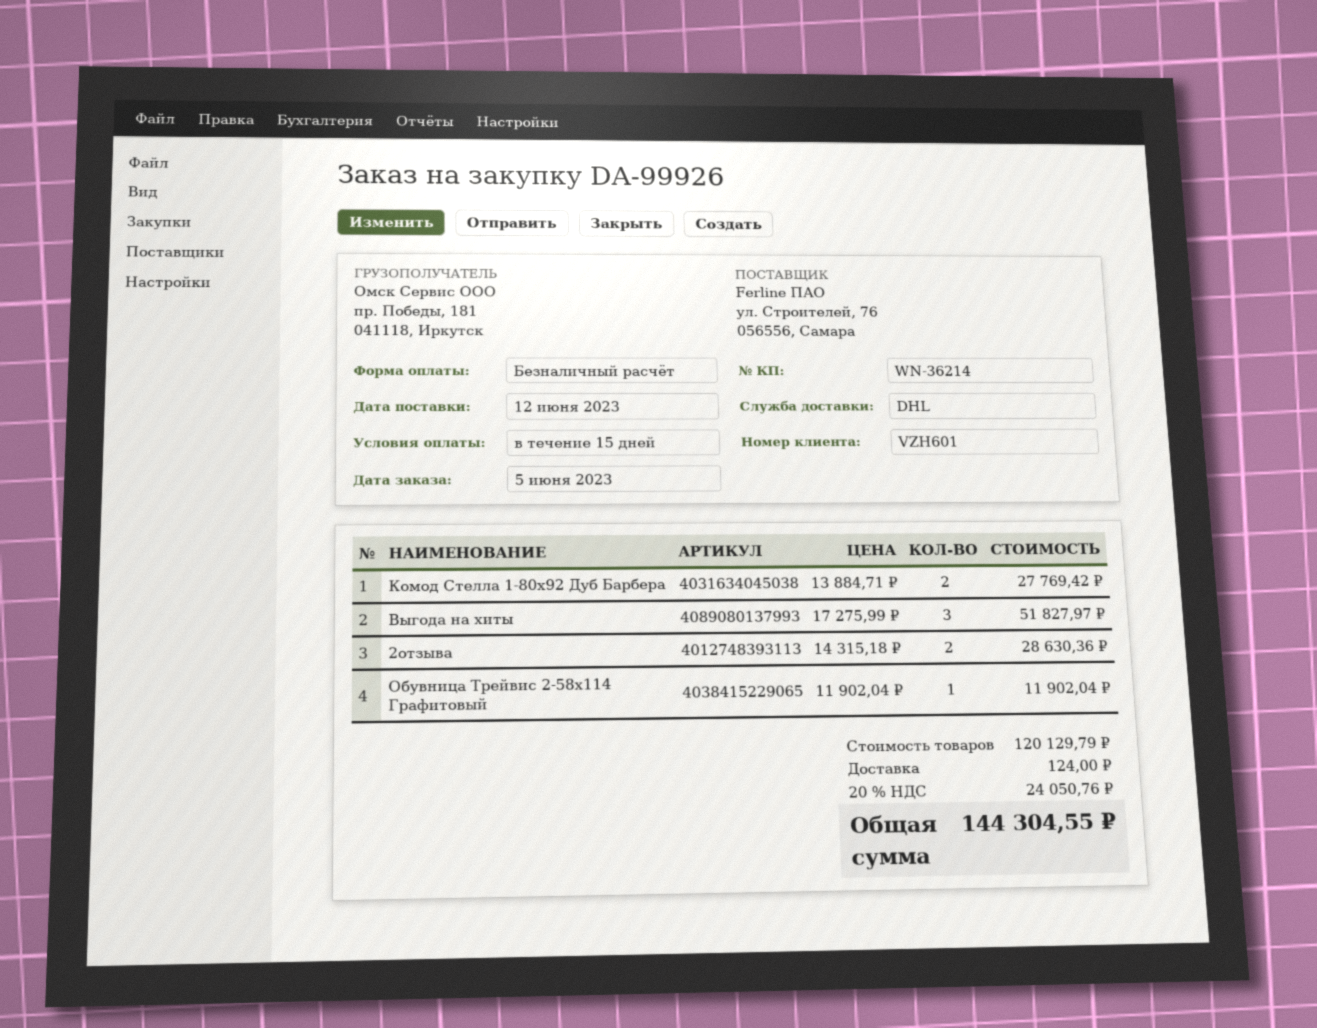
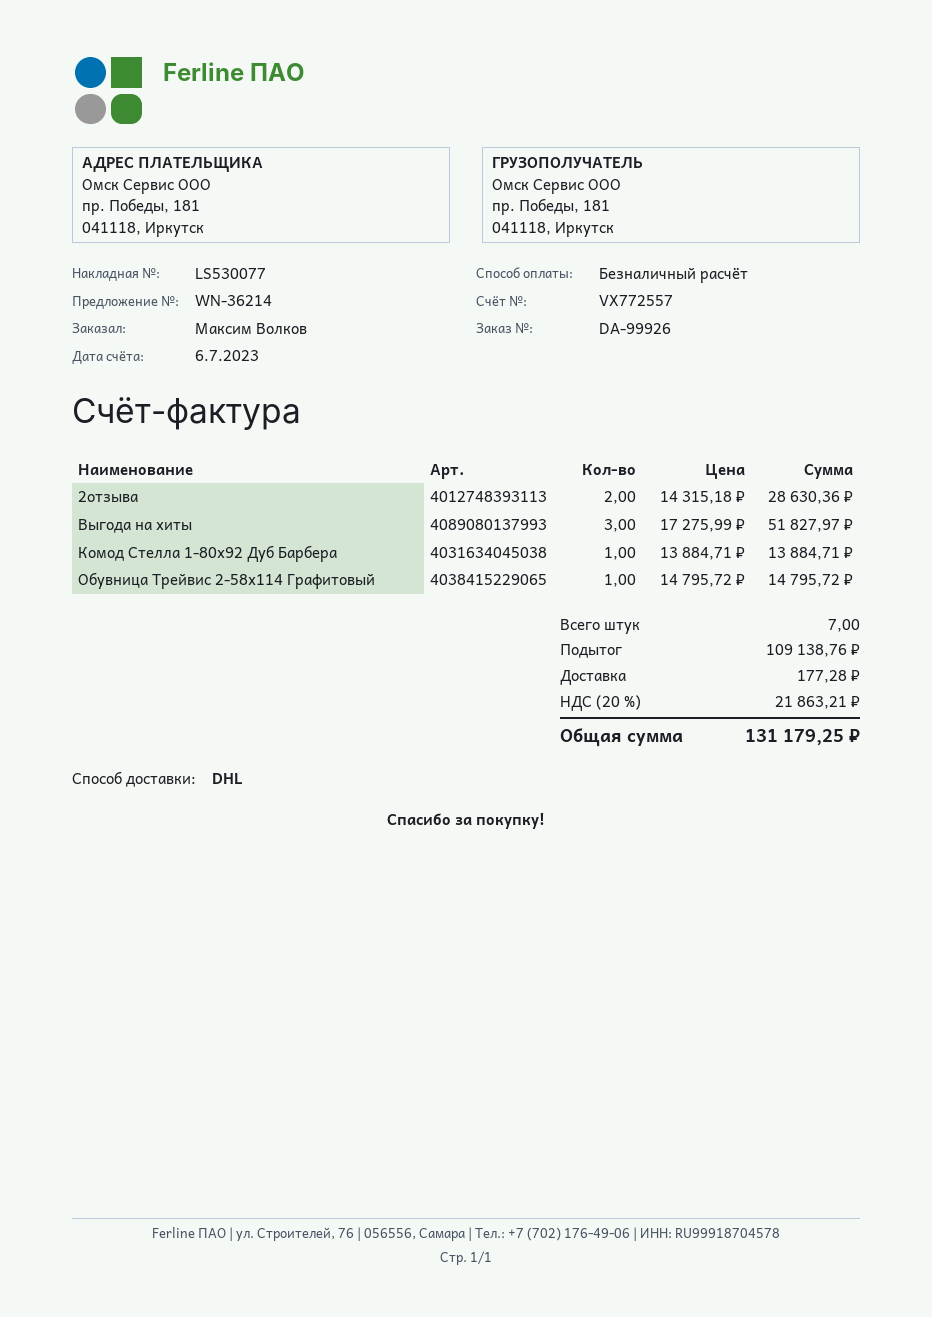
Комод Стелла 1-80x92 Дуб Барбера: 2 x 13884.71 = 27769.42 -> 1 x 13884.71 = 13884.71
Обувница Трейвис 2-58x114 Графитовый: 1 x 11902.04 = 11902.04 -> 1 x 14795.72 = 14795.72
subtotal: 120129.79 -> 109138.76
shipping: 124.00 -> 177.28
tax: 20% = 24050.76 -> 20% = 21863.21
total: 144304.55 -> 131179.25

